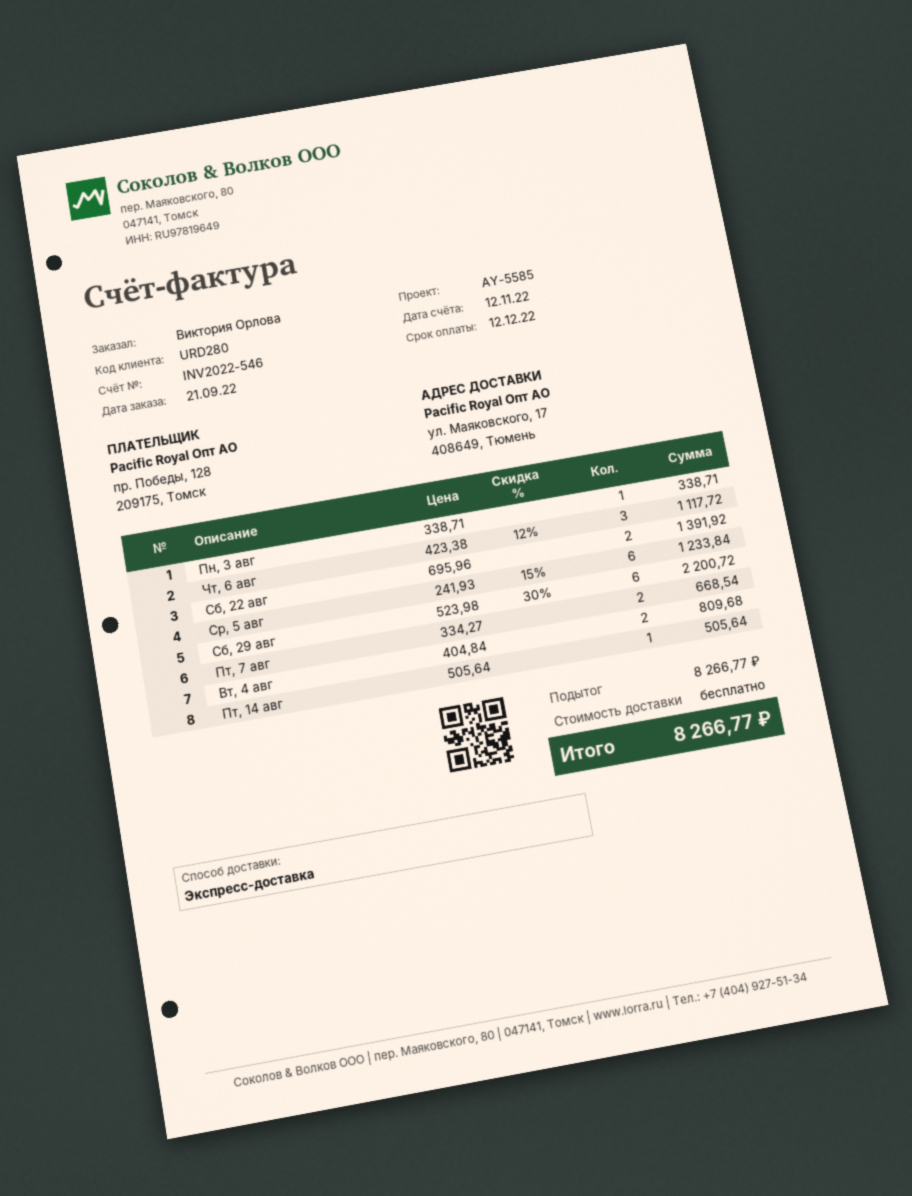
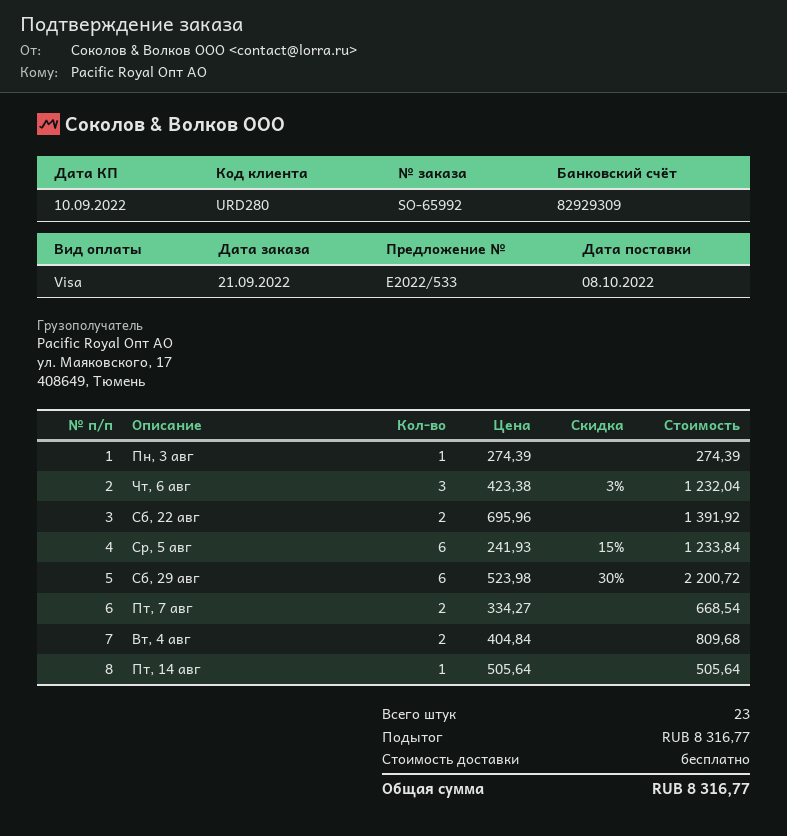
Пн, 3 авг: 1 x 338.71 = 338.71 -> 1 x 274.39 = 274.39
Чт, 6 авг: 3 x 423.38 - 12% = 1117.72 -> 3 x 423.38 - 3% = 1232.04
subtotal: 8266.77 -> 8316.77
total: 8266.77 -> 8316.77

